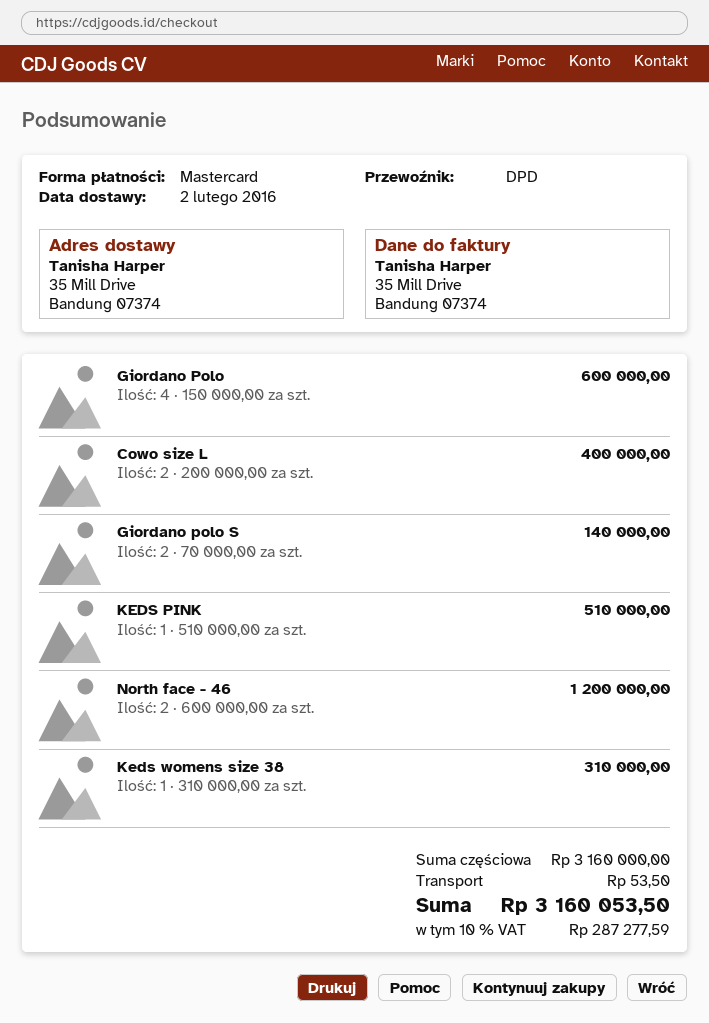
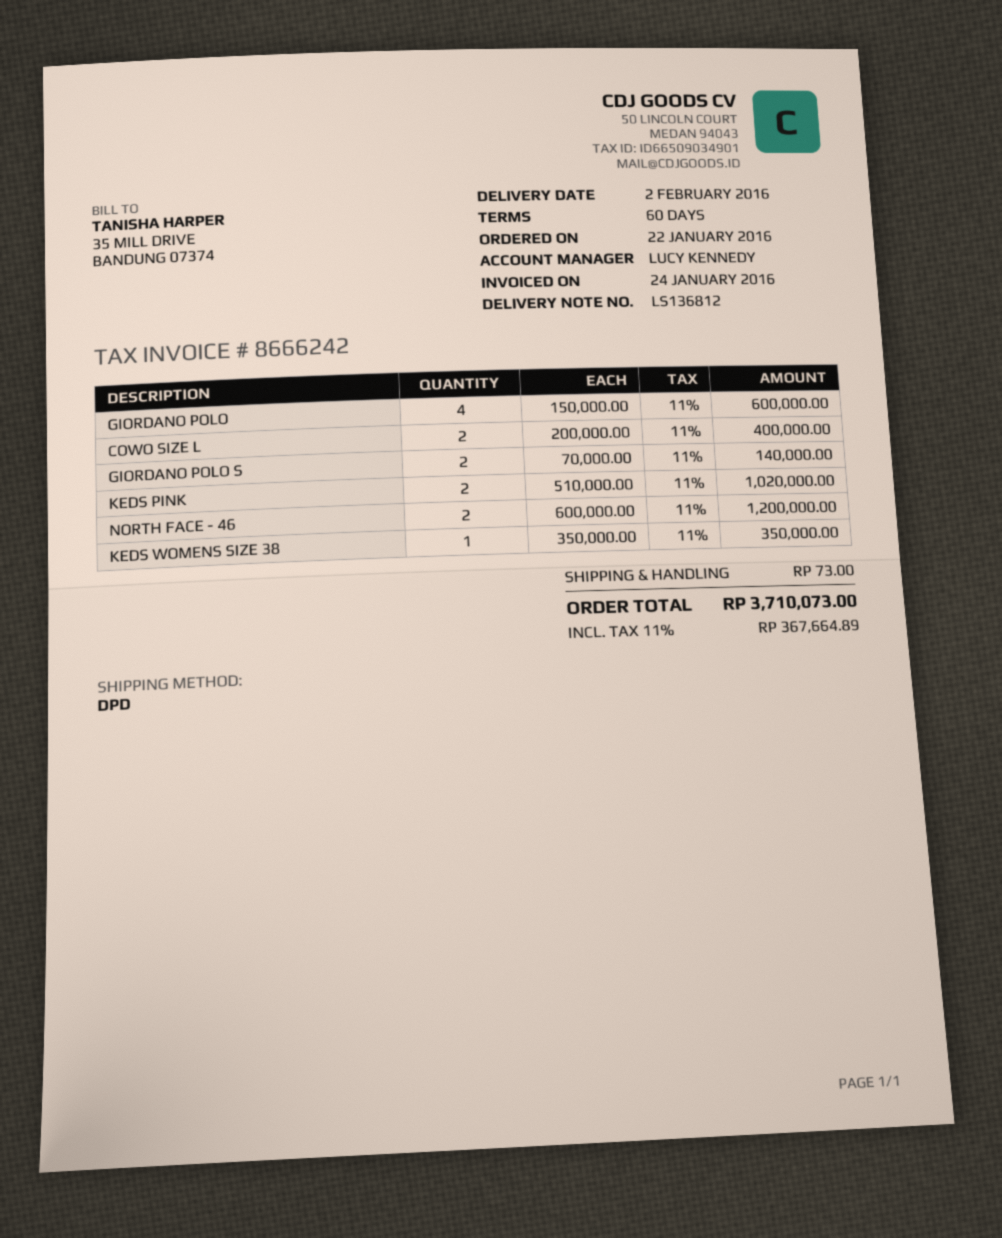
KEDS PINK: 1 x 510000.00 = 510000.00 -> 2 x 510000.00 = 1020000.00
Keds womens size 38: 1 x 310000.00 = 310000.00 -> 1 x 350000.00 = 350000.00
shipping: 53.50 -> 73.00
tax: 10% = 287277.59 -> 11% = 367664.89
total: 3160053.50 -> 3710073.00

